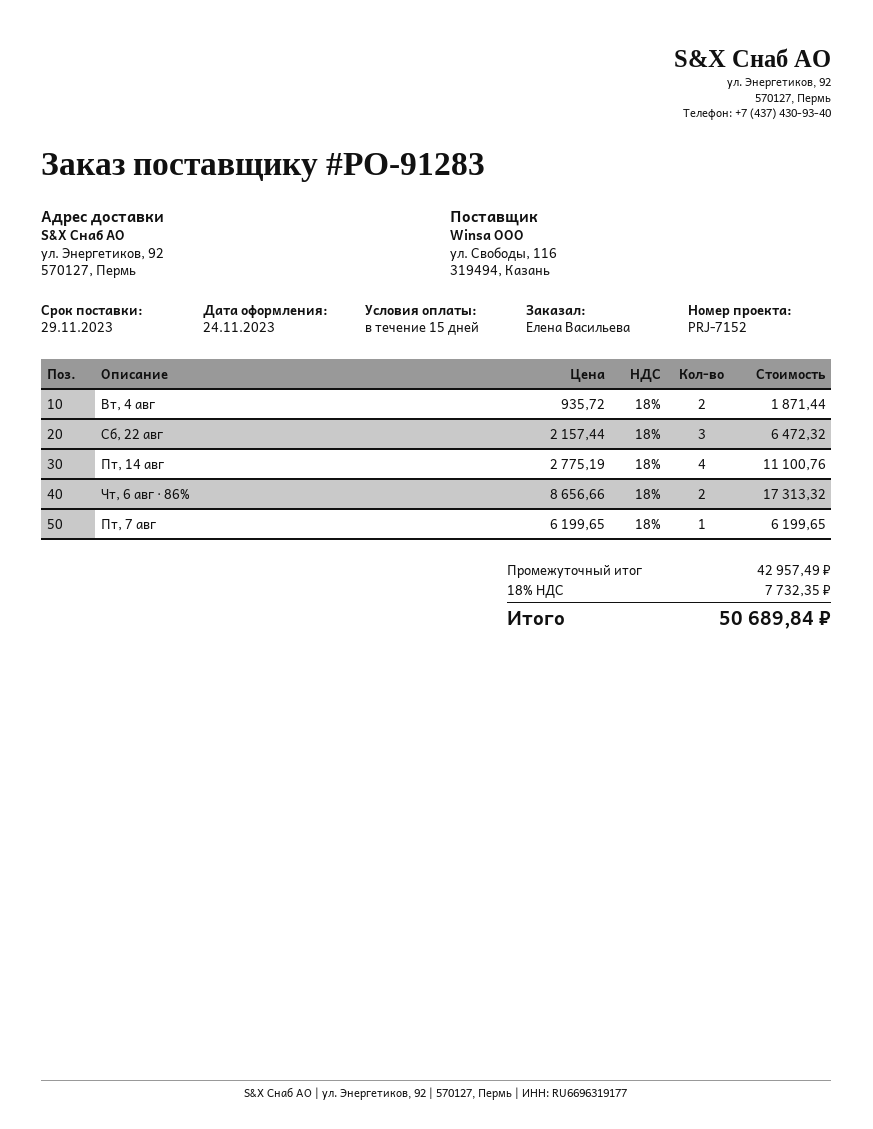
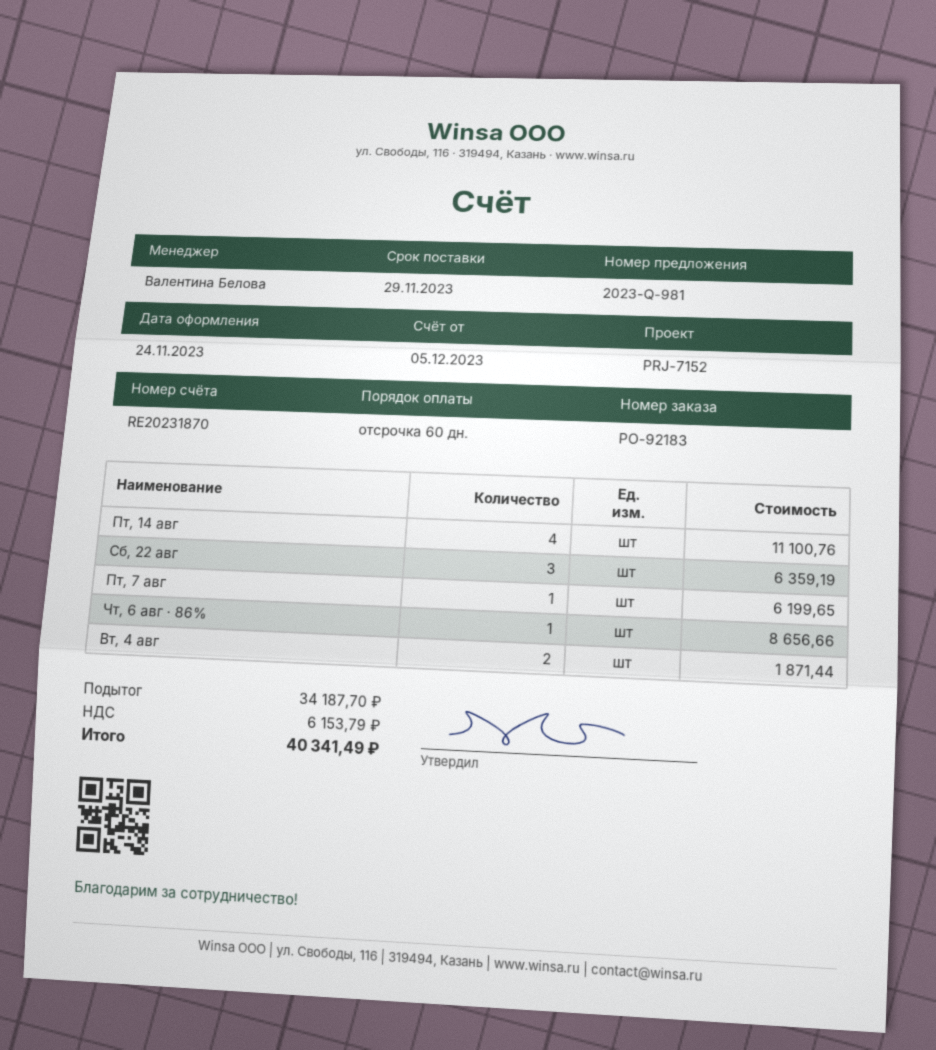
order number: PO-91283 -> PO-92183
payment terms: 15 days -> 60 days
Сб, 22 авг: 3 for 6472.32 -> 3 for 6359.19
Чт, 6 авг · 86%: 2 for 17313.32 -> 1 for 8656.66
subtotal: 42957.49 -> 34187.70
tax: 7732.35 -> 6153.79
total: 50689.84 -> 40341.49

